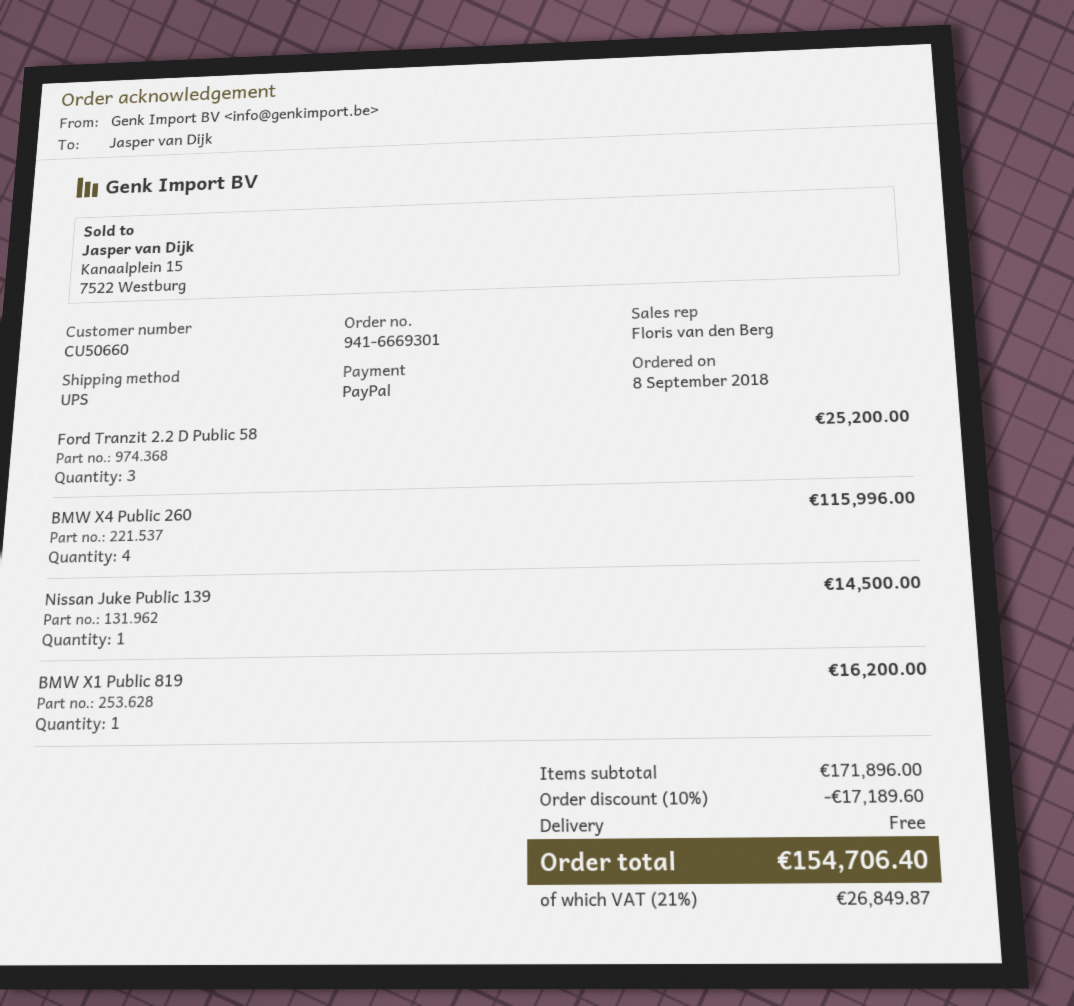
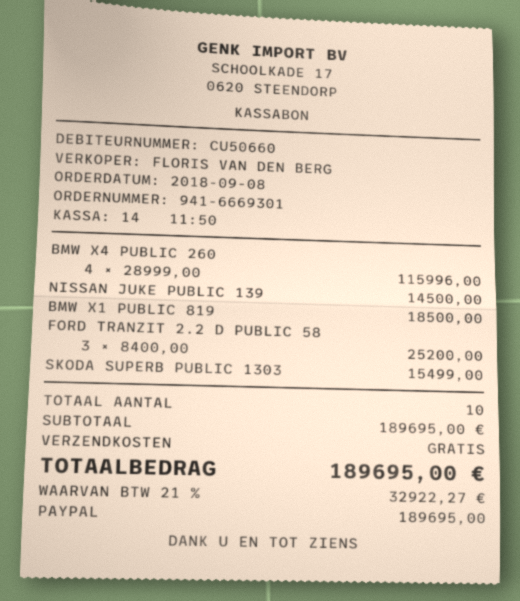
BMW X1 Public 819: 1 for 16200.00 -> 1 for 18500.00
SKODA SUPERB PUBLIC 1303: none -> 1 for 15499.00
subtotal: 171896.00 -> 189695.00
discount: 10% = 17189.60 -> none
tax: 21% = 26849.87 -> 21% = 32922.27
total: 154706.40 -> 189695.00

